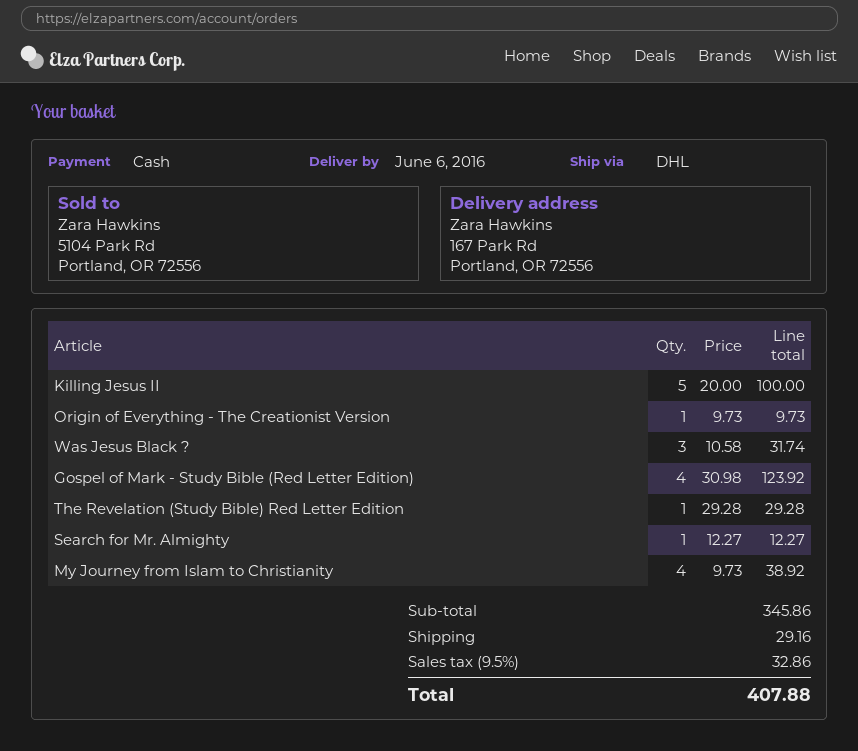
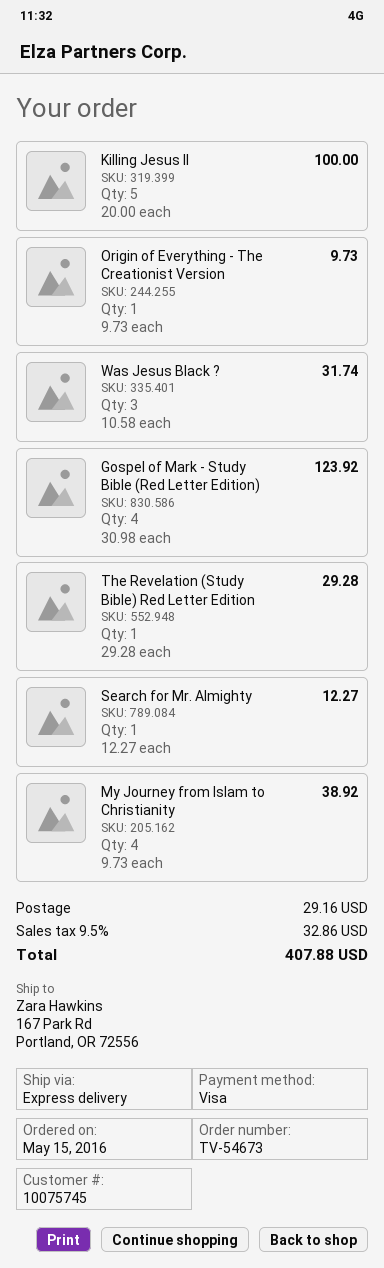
payment method: cash -> Visa
shipping method: DHL -> express

